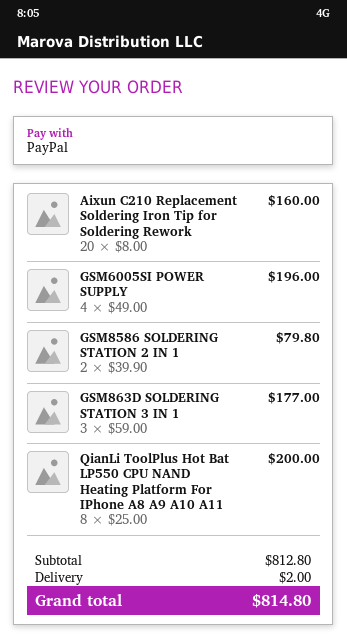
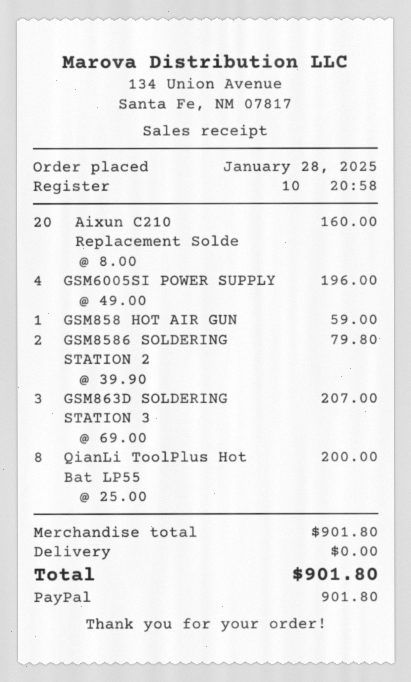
GSM863D SOLDERING STATION 3 IN 1: 3 x 59.00 = 177.00 -> 3 x 69.00 = 207.00
GSM858 HOT AIR GUN: none -> 1 x 59.00 = 59.00
subtotal: 812.80 -> 901.80
shipping: 2.00 -> 0.00
total: 814.80 -> 901.80

